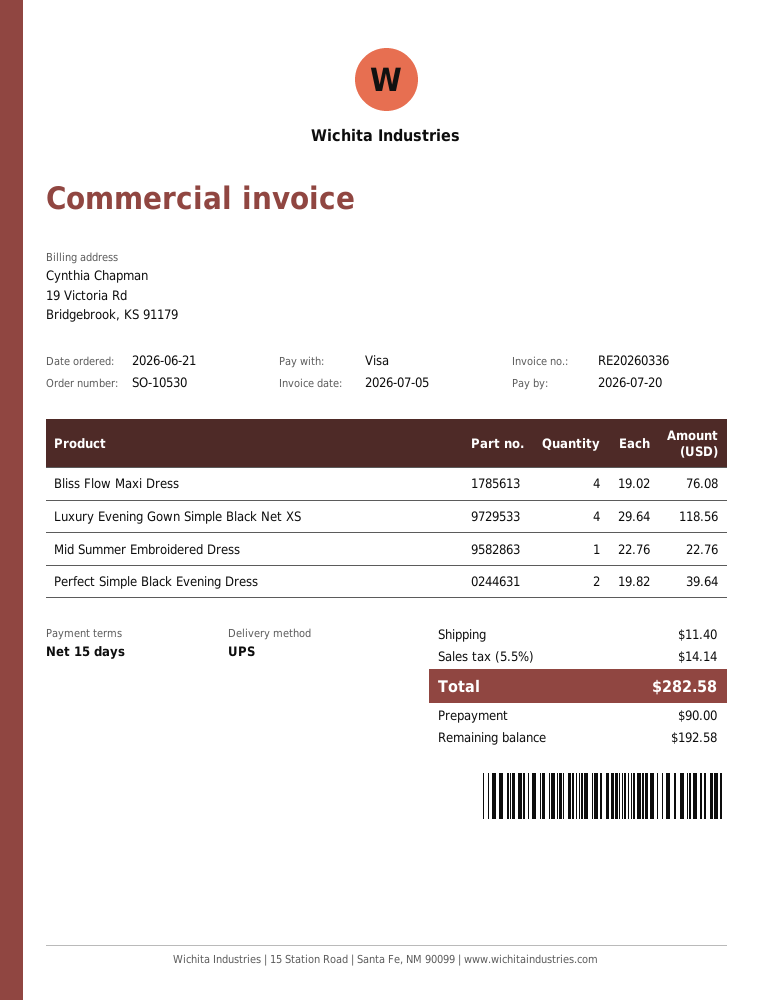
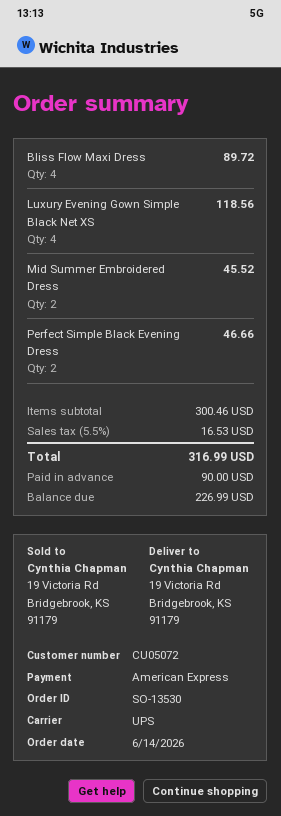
order number: SO-10530 -> SO-13530
order date: 2026-06-21 -> 2026-06-14
payment method: Visa -> American Express
Bliss Flow Maxi Dress: 4 for 76.08 -> 4 for 89.72
Mid Summer Embroidered Dress: 1 for 22.76 -> 2 for 45.52
Perfect Simple Black Evening Dress: 2 for 39.64 -> 2 for 46.66
shipping: 11.40 -> none
tax: 5.5% = 14.14 -> 5.5% = 16.53
total: 282.58 -> 316.99
balance: 192.58 -> 226.99

